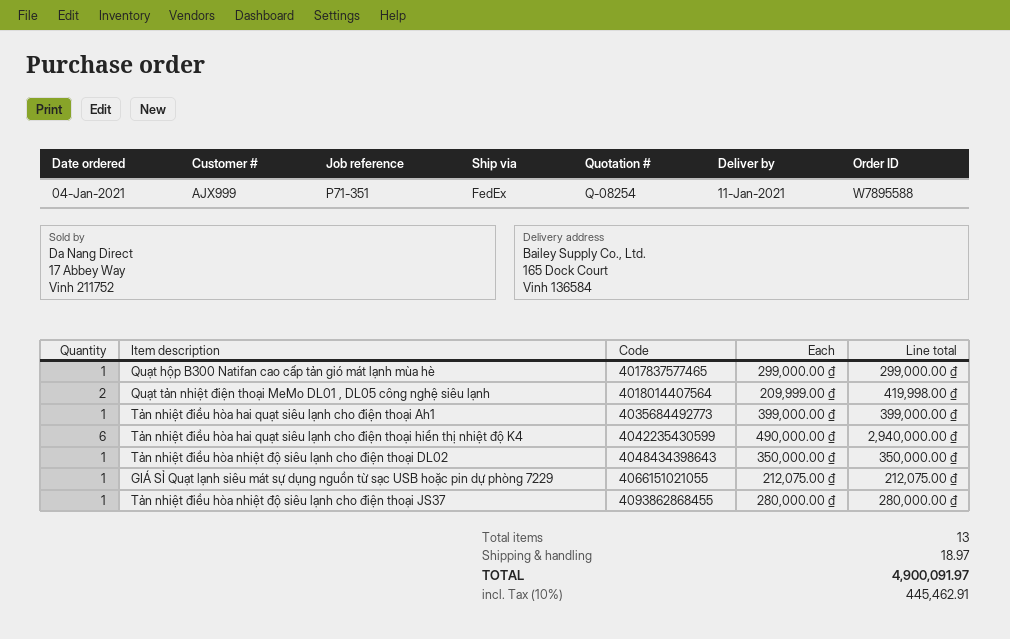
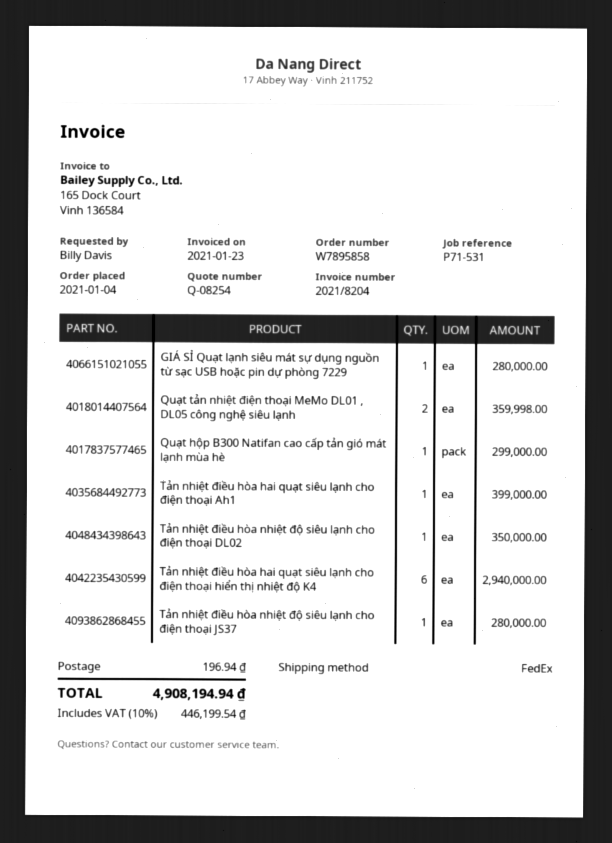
order number: W7895588 -> W7895858
reference: P71-351 -> P71-531
Quạt tản nhiệt điện thoại MeMo DL01 , DL05 công nghệ siêu lạnh: 2 for 419998.00 -> 2 for 359998.00
GIÁ SỈ Quạt lạnh siêu mát sự dụng nguồn từ sạc USB hoặc pin dự phòng 7229: 1 for 212075.00 -> 1 for 280000.00
shipping: 18.97 -> 196.94
tax: 10% = 445462.91 -> 10% = 446199.54
total: 4900091.97 -> 4908194.94

